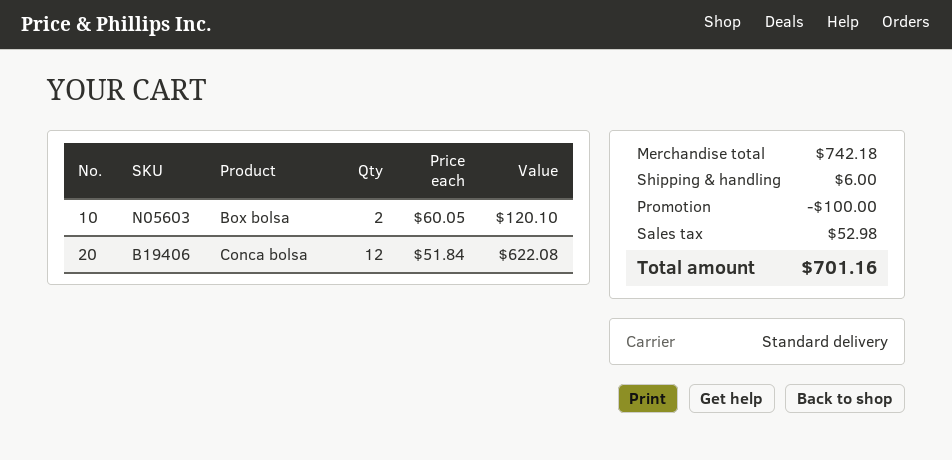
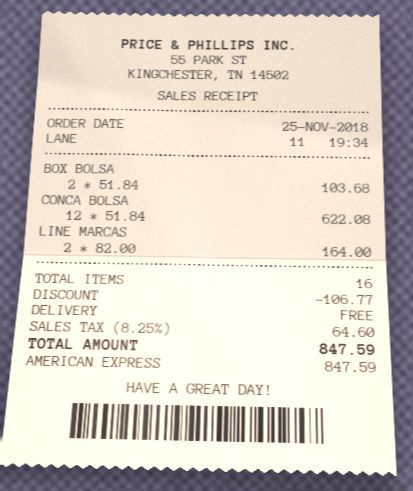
Box bolsa: 2 x 60.05 = 120.10 -> 2 x 51.84 = 103.68
LINE MARCAS: none -> 2 x 82.00 = 164.00
discount: 100.00 -> 106.77
shipping: 6.00 -> 0.00
tax: 52.98 -> 64.60
total: 701.16 -> 847.59

